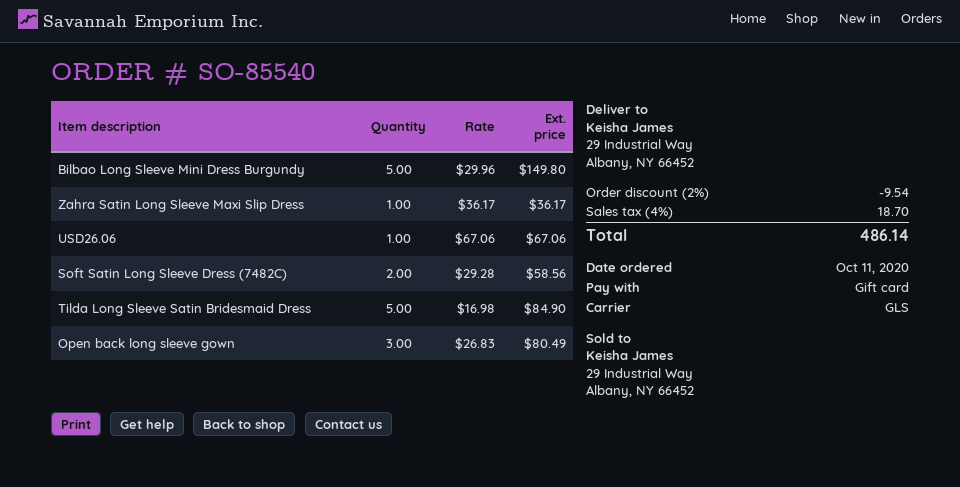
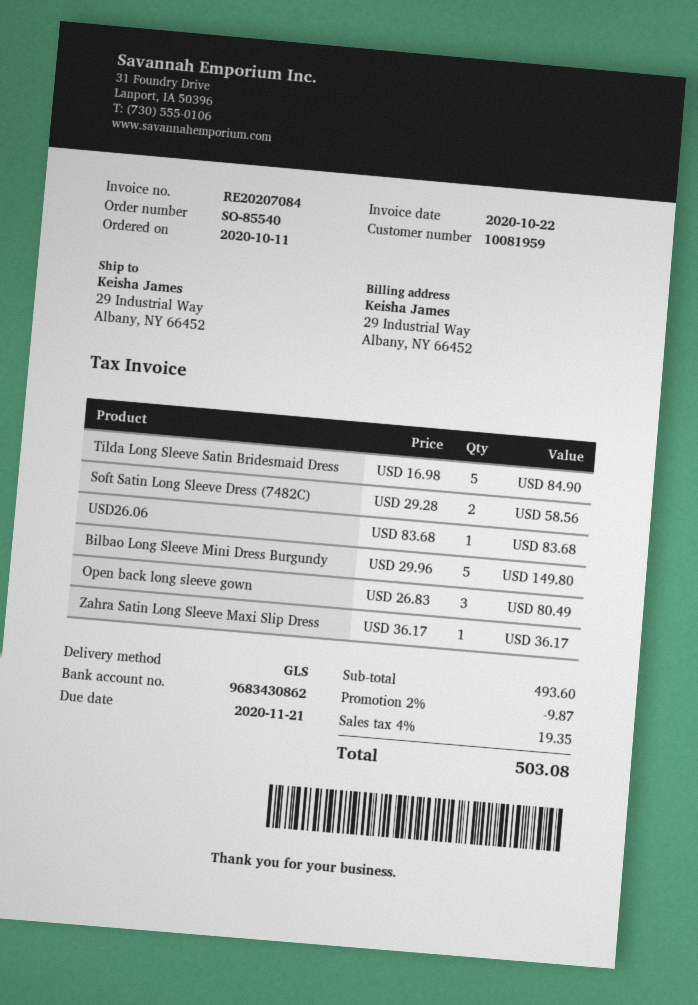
USD26.06: 1 x 67.06 = 67.06 -> 1 x 83.68 = 83.68
discount: 2% = 9.54 -> 2% = 9.87
tax: 4% = 18.70 -> 4% = 19.35
total: 486.14 -> 503.08

